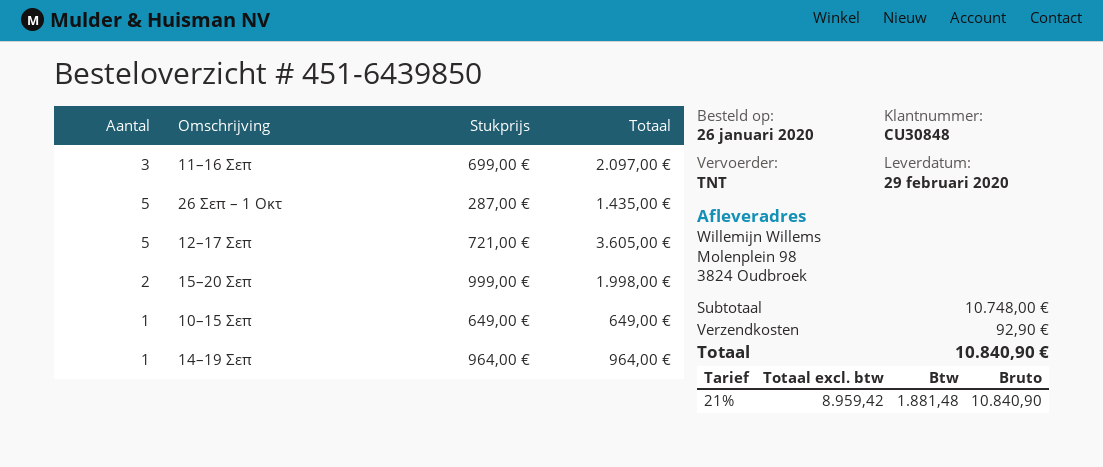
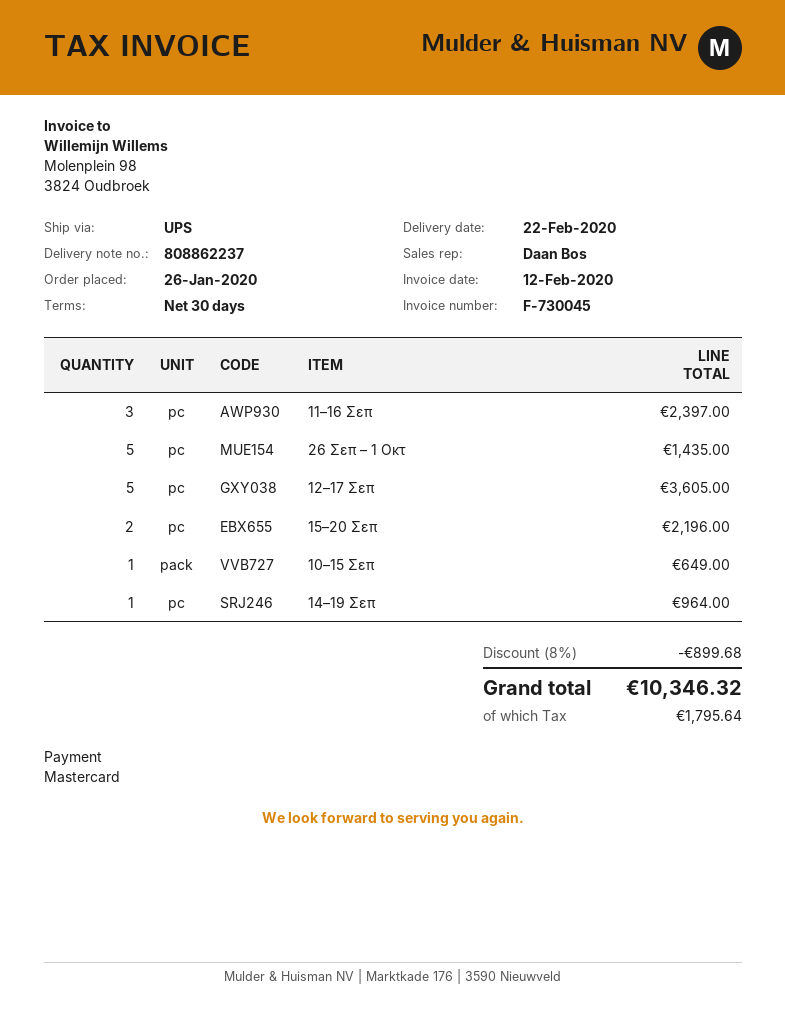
delivery date: 2020-02-29 -> 2020-02-22
shipping method: TNT -> UPS
11–16 Σεπ: 3 for 2097.00 -> 3 for 2397.00
15–20 Σεπ: 2 for 1998.00 -> 2 for 2196.00
discount: none -> 8% = 899.68
shipping: 92.90 -> none
tax: 1881.48 -> 1795.64
total: 10840.90 -> 10346.32

